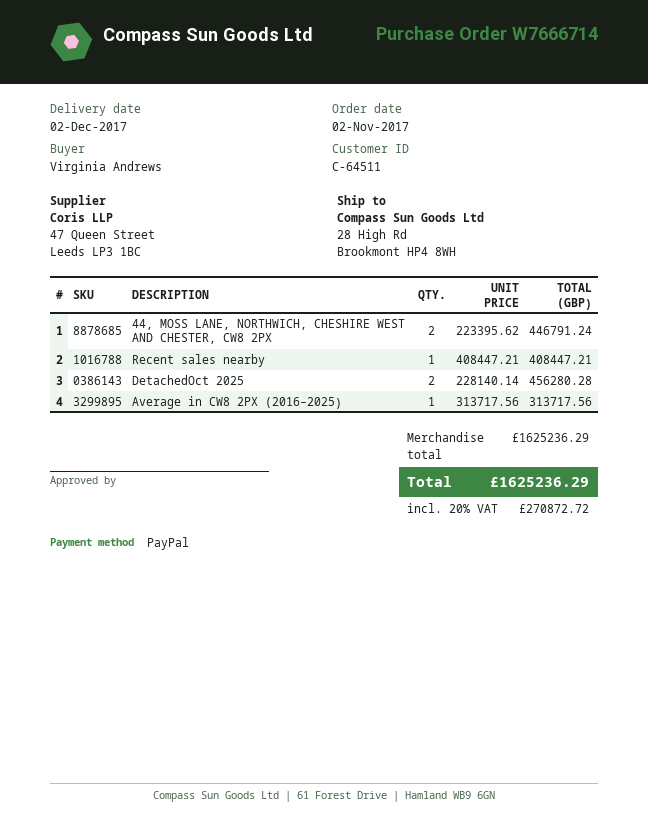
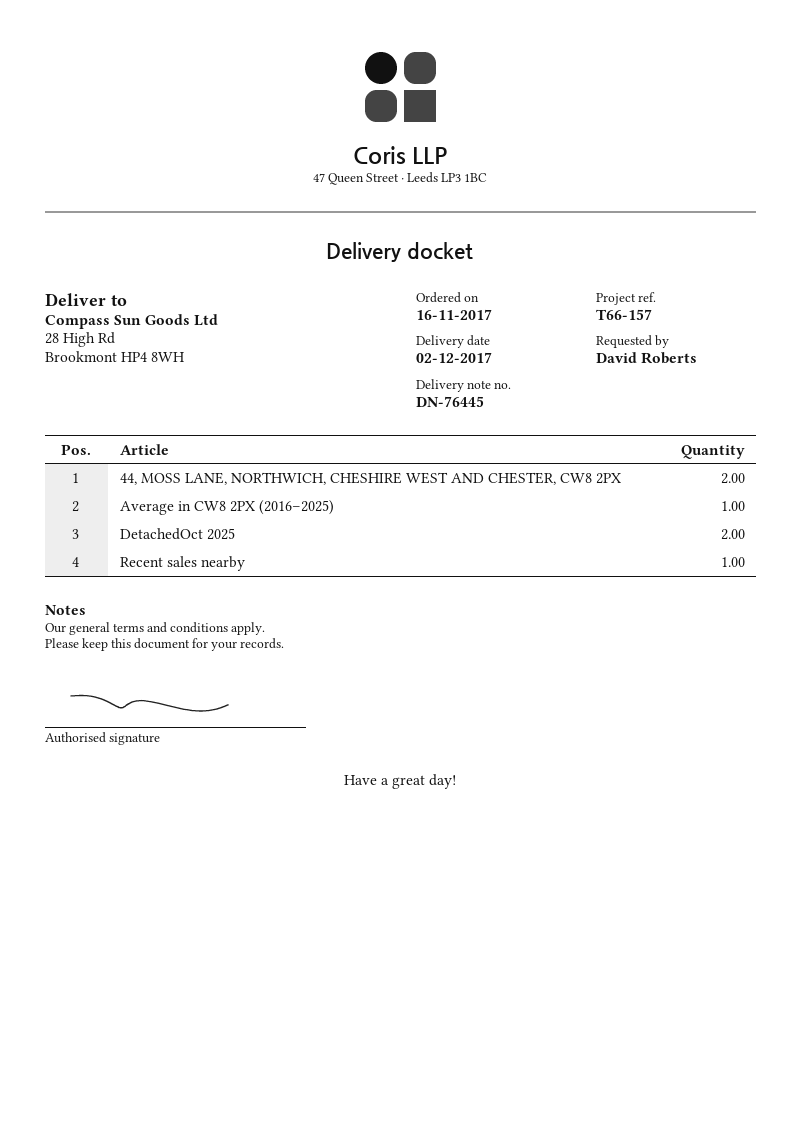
order date: 2017-11-02 -> 2017-11-16
ordered by: Virginia Andrews -> David Roberts

